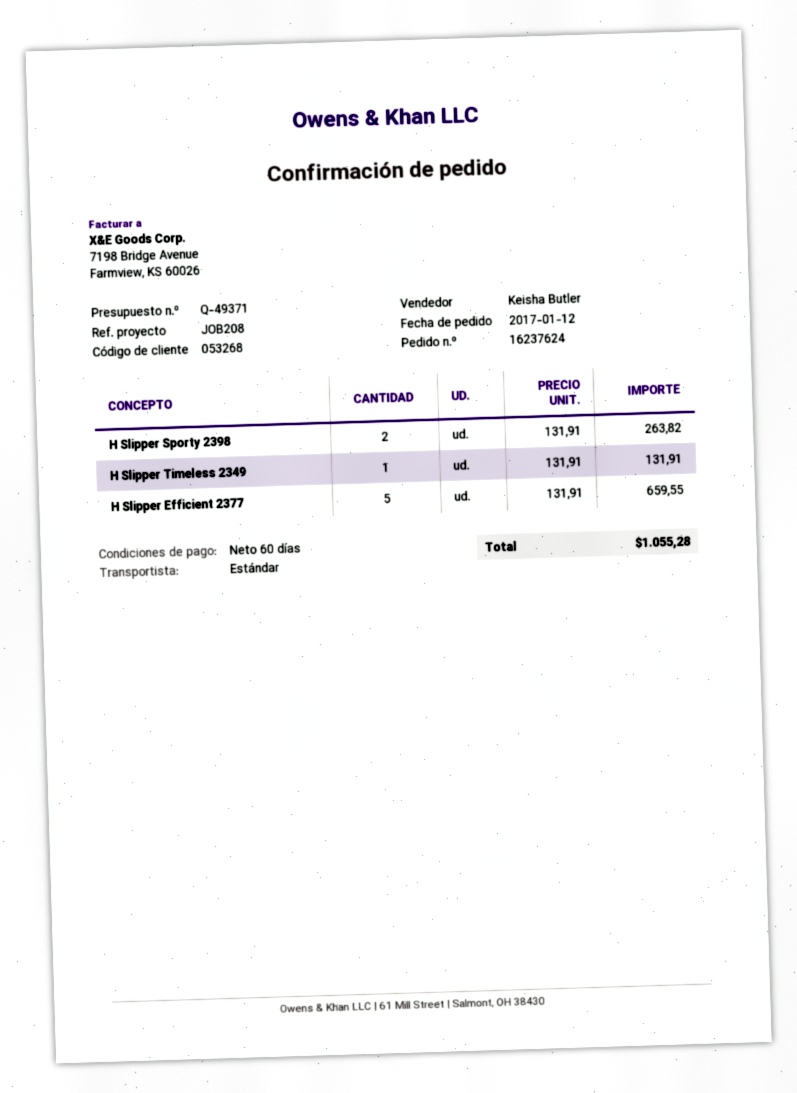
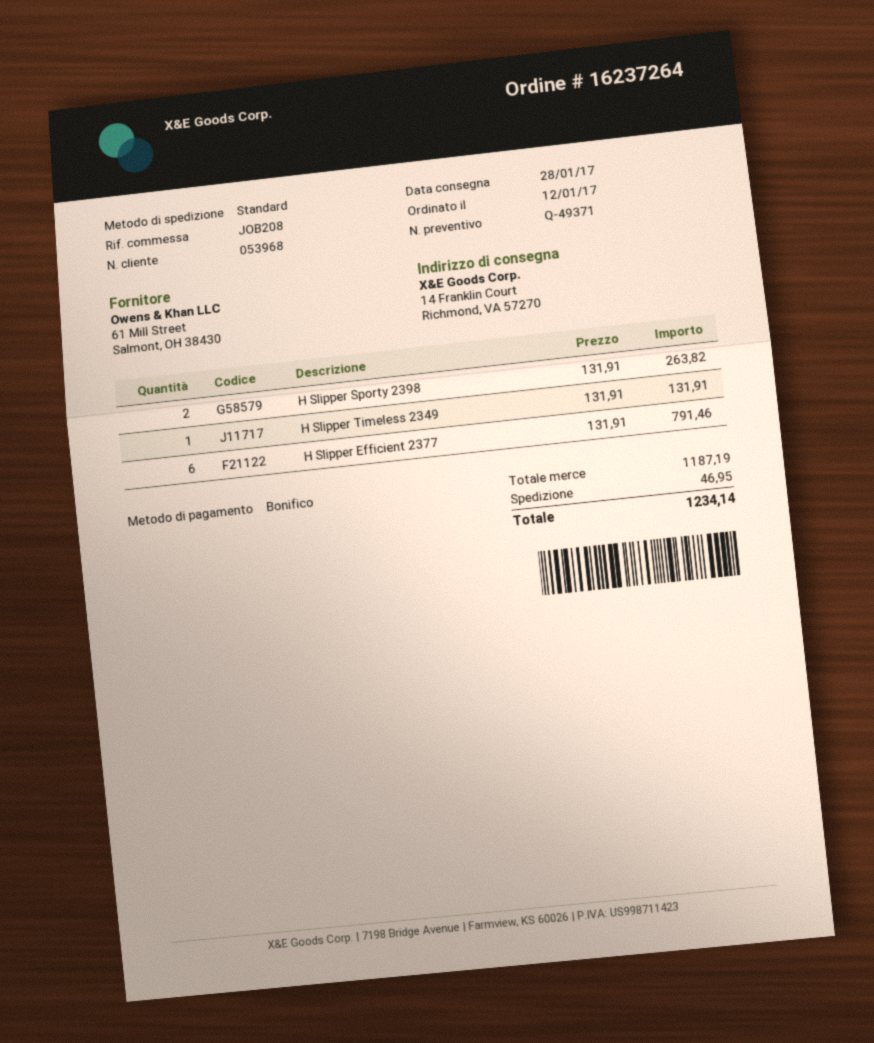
order number: 16237624 -> 16237264
customer number: 053268 -> 053968
H Slipper Efficient 2377: 5 x 131.91 = 659.55 -> 6 x 131.91 = 791.46
shipping: none -> 46.95
total: 1055.28 -> 1234.14

